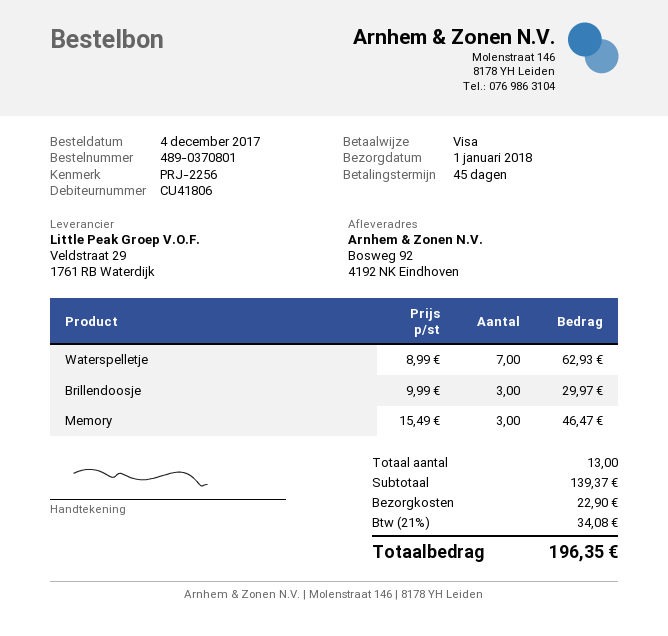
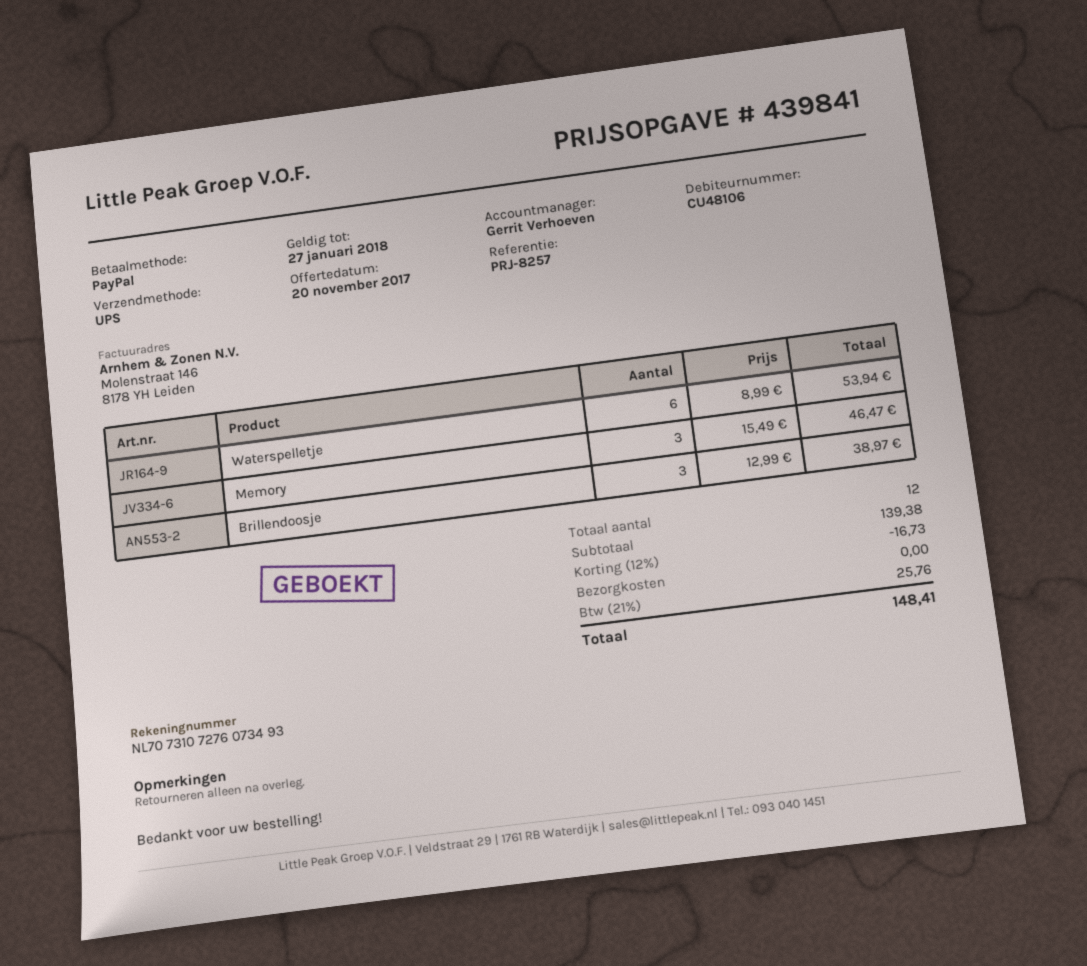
customer number: CU41806 -> CU48106
reference: PRJ-2256 -> PRJ-8257
payment method: Visa -> PayPal
Waterspelletje: 7 x 8.99 = 62.93 -> 6 x 8.99 = 53.94
Brillendoosje: 3 x 9.99 = 29.97 -> 3 x 12.99 = 38.97
total quantity: 13 -> 12
subtotal: 139.37 -> 139.38
discount: none -> 12% = 16.73
shipping: 22.90 -> 0.00
tax: 21% = 34.08 -> 21% = 25.76
total: 196.35 -> 148.41

